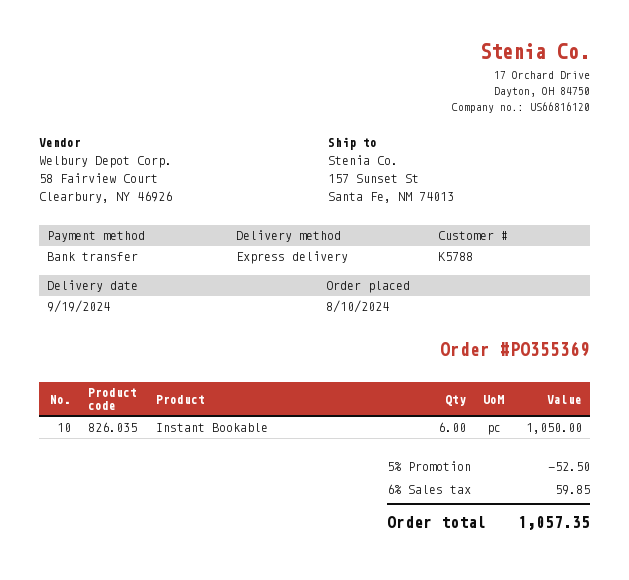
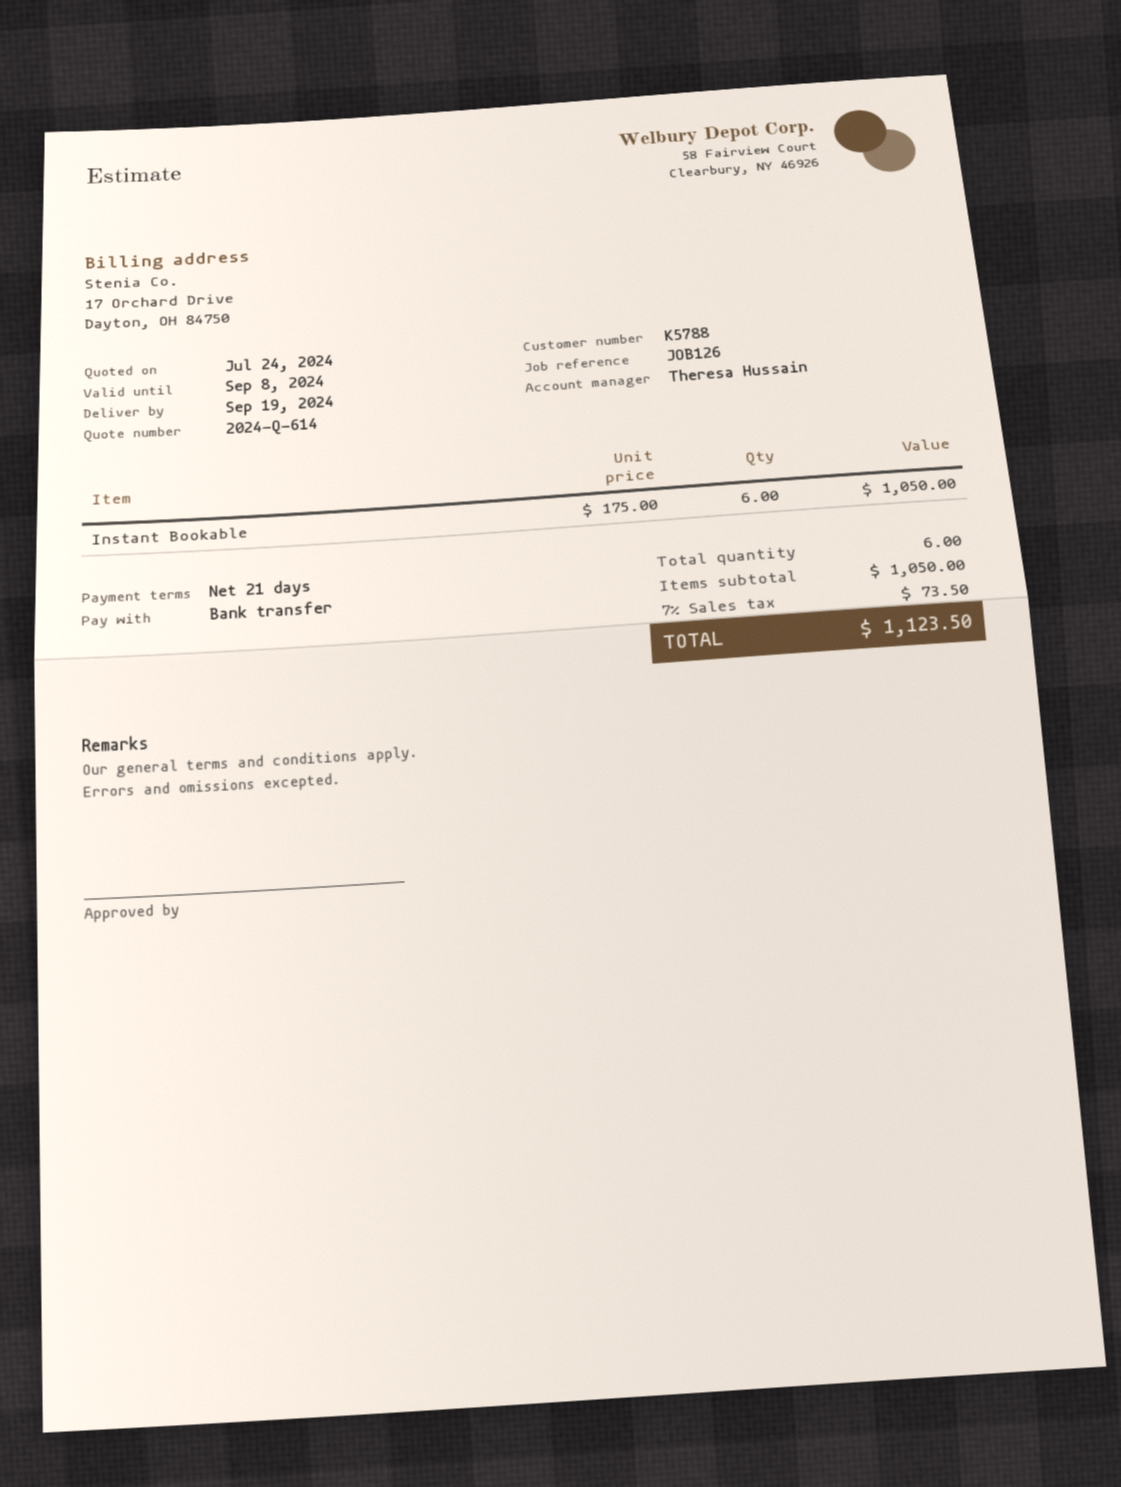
discount: 5% = 52.50 -> none
tax: 6% = 59.85 -> 7% = 73.50
total: 1057.35 -> 1123.50

